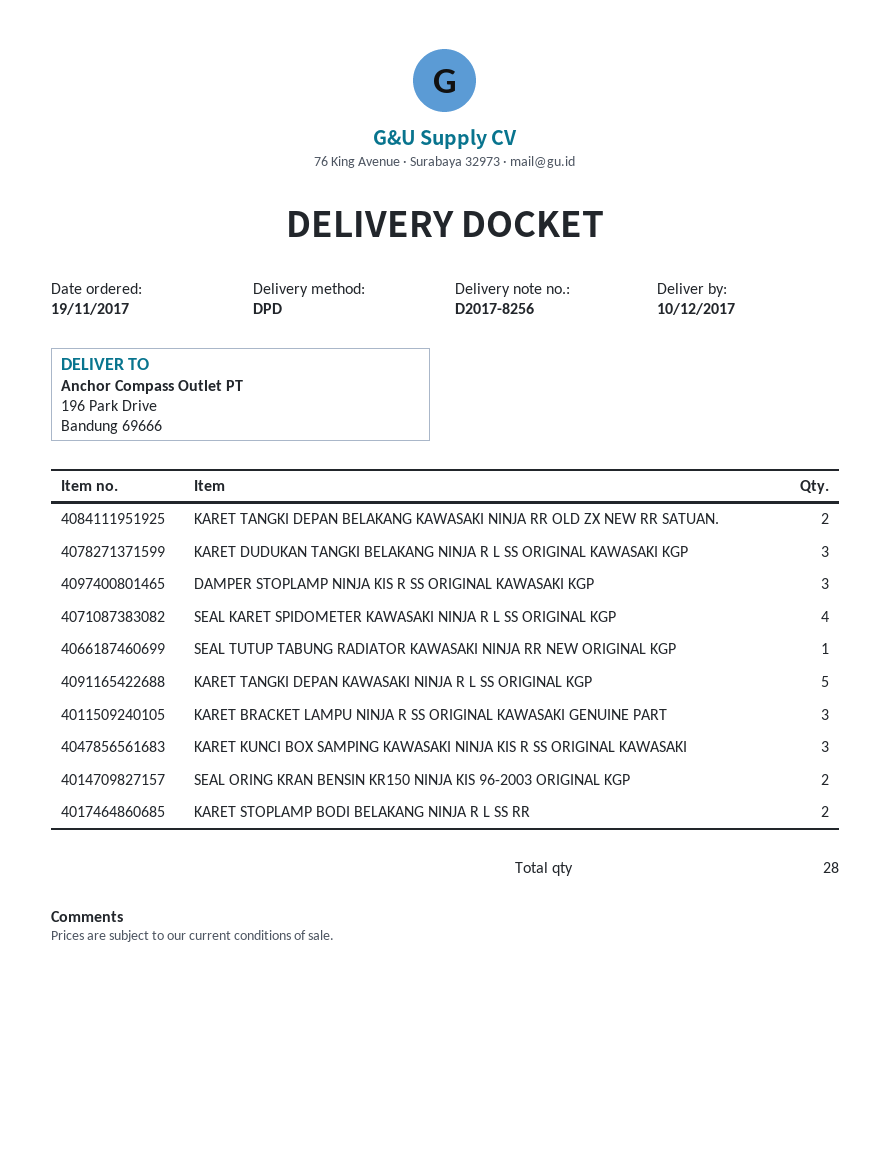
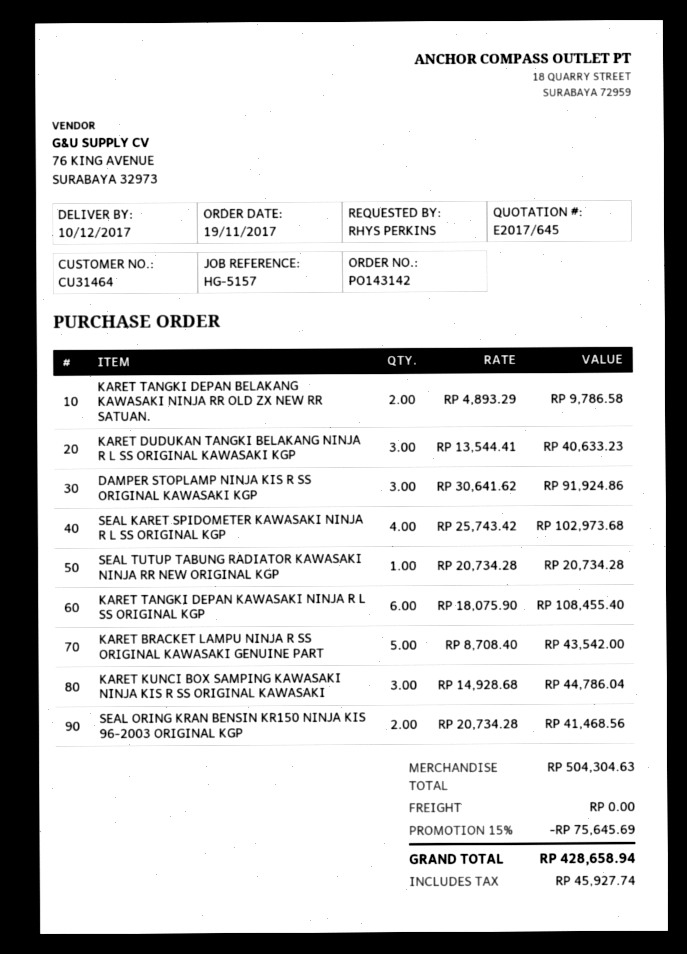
KARET TANGKI DEPAN KAWASAKI NINJA R L SS ORIGINAL KGP: 5 -> 6
KARET BRACKET LAMPU NINJA R SS ORIGINAL KAWASAKI GENUINE PART: 3 -> 5
KARET STOPLAMP BODI BELAKANG NINJA R L SS RR: 2 -> none

